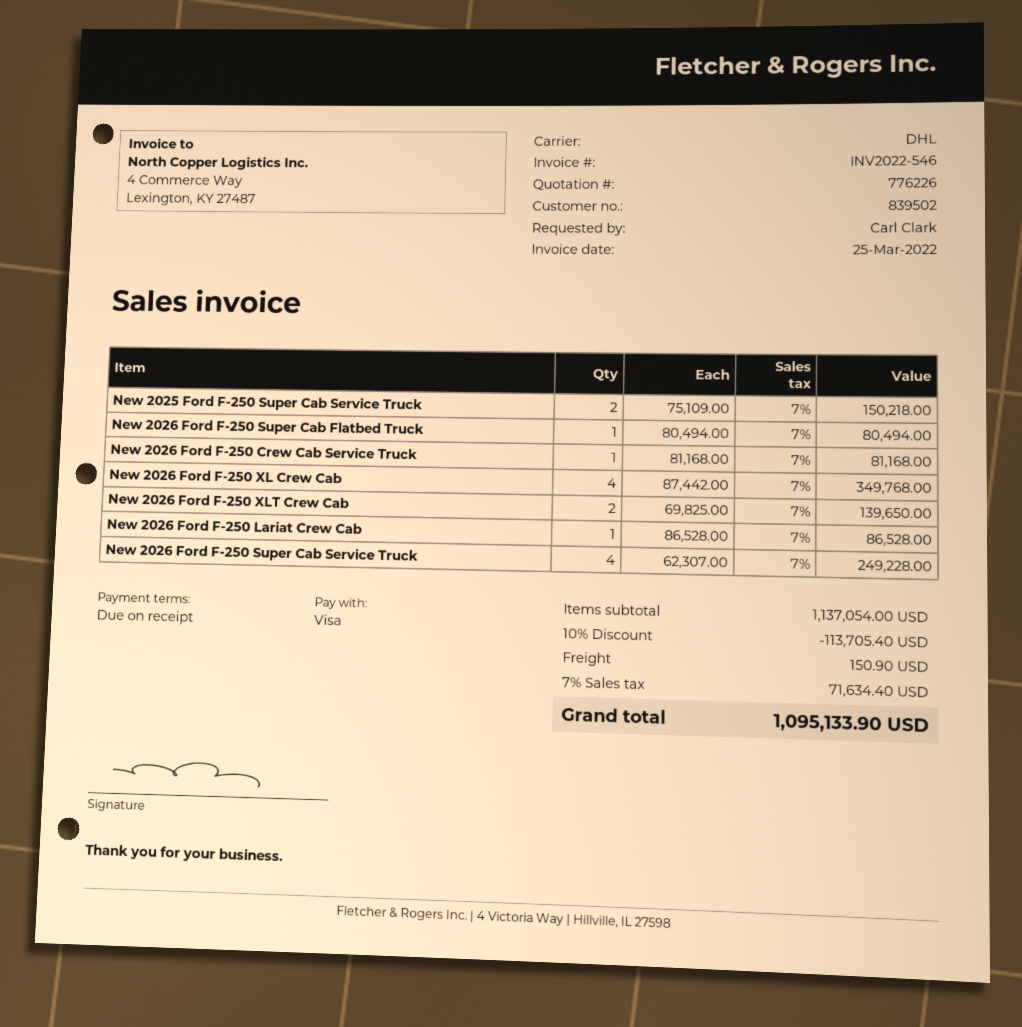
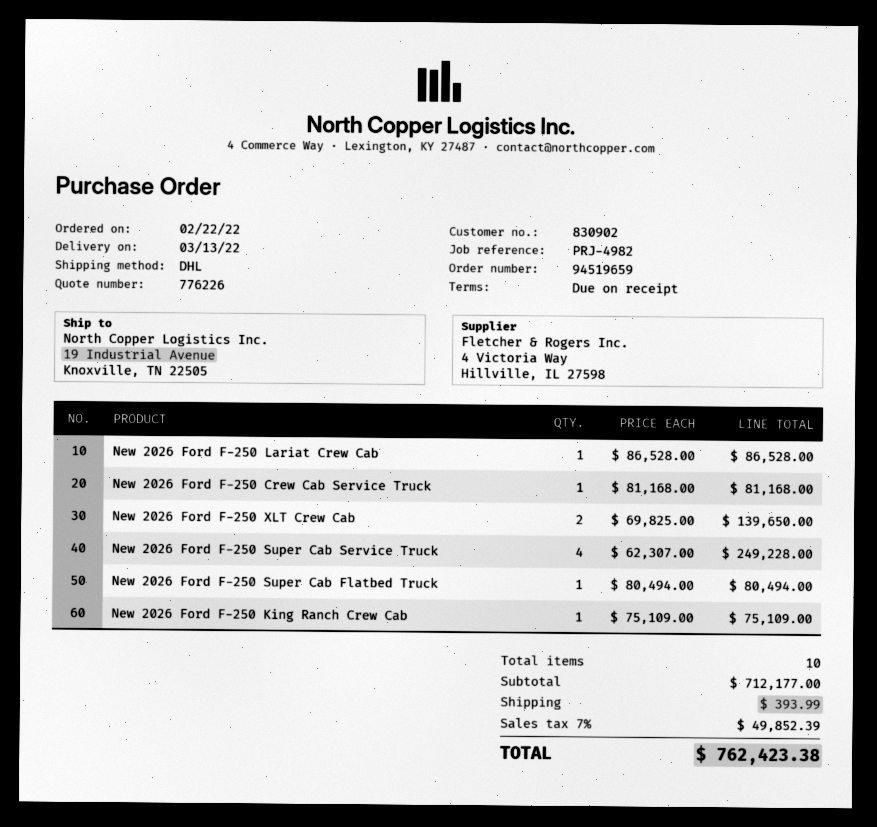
customer number: 839502 -> 830902
New 2025 Ford F-250 Super Cab Service Truck: 2 x 75109.00 = 150218.00 -> none
New 2026 Ford F-250 XL Crew Cab: 4 x 87442.00 = 349768.00 -> none
New 2026 Ford F-250 King Ranch Crew Cab: none -> 1 x 75109.00 = 75109.00
subtotal: 1137054.00 -> 712177.00
discount: 10% = 113705.40 -> none
shipping: 150.90 -> 393.99
tax: 7% = 71634.40 -> 7% = 49852.39
total: 1095133.90 -> 762423.38

